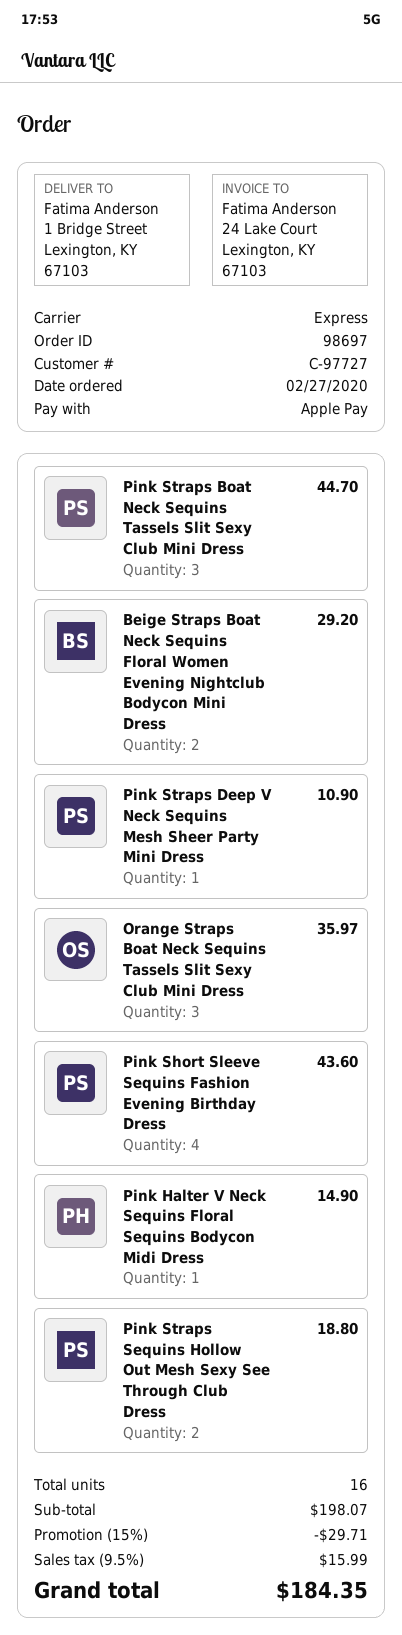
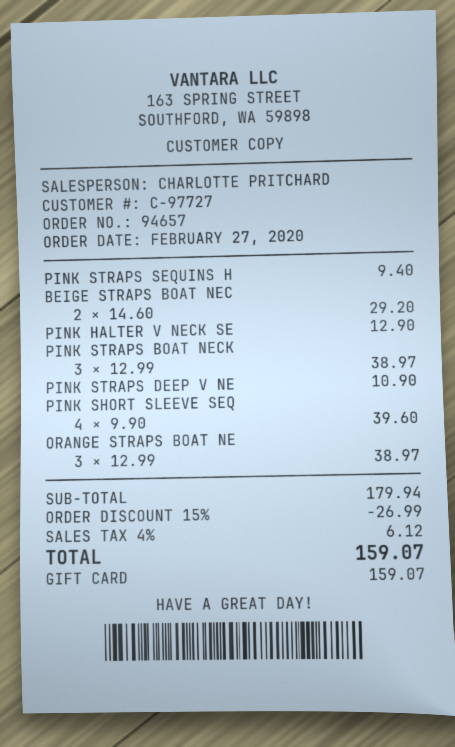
order number: 98697 -> 94657
payment method: Apple Pay -> gift card
Pink Straps Boat Neck Sequins Tassels Slit Sexy Club Mini Dress: 3 for 44.70 -> 3 for 38.97
Orange Straps Boat Neck Sequins Tassels Slit Sexy Club Mini Dress: 3 for 35.97 -> 3 for 38.97
Pink Short Sleeve Sequins Fashion Evening Birthday Dress: 4 for 43.60 -> 4 for 39.60
Pink Halter V Neck Sequins Floral Sequins Bodycon Midi Dress: 1 for 14.90 -> 1 for 12.90
Pink Straps Sequins Hollow Out Mesh Sexy See Through Club Dress: 2 for 18.80 -> 1 for 9.40
subtotal: 198.07 -> 179.94
discount: 15% = 29.71 -> 15% = 26.99
tax: 9.5% = 15.99 -> 4% = 6.12
total: 184.35 -> 159.07

